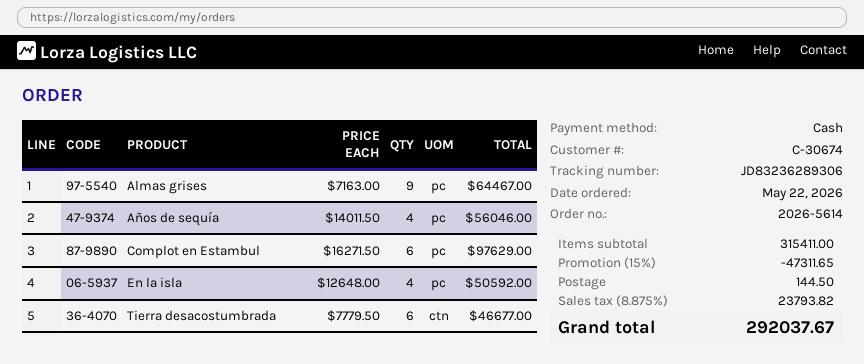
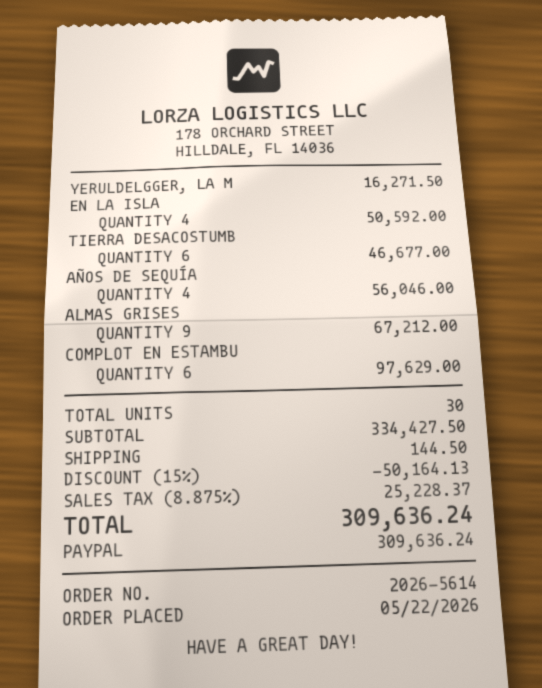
payment method: cash -> PayPal
Almas grises: 9 for 64467.00 -> 9 for 67212.00
YERULDELGGER, LA M: none -> 1 for 16271.50
subtotal: 315411.00 -> 334427.50
discount: 15% = 47311.65 -> 15% = 50164.13
tax: 8.875% = 23793.82 -> 8.875% = 25228.37
total: 292037.67 -> 309636.24

